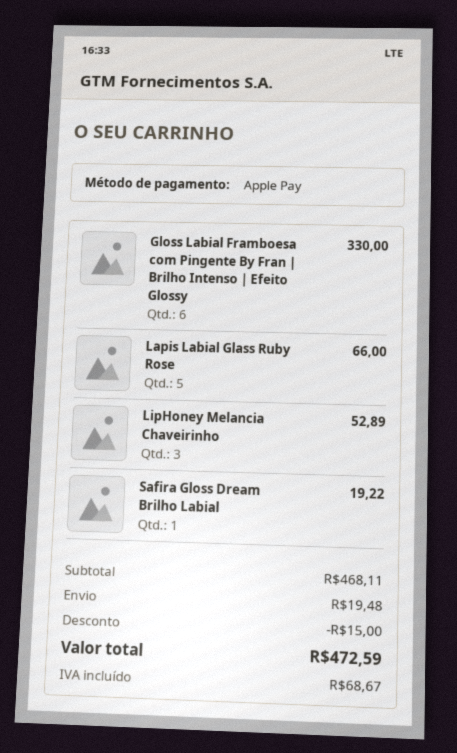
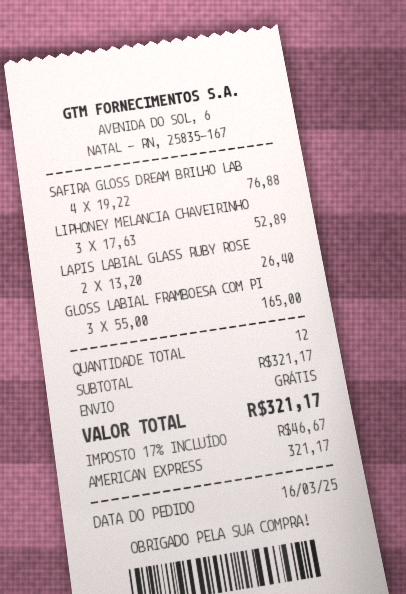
payment method: Apple Pay -> American Express
Gloss Labial Framboesa com Pingente By Fran | Brilho Intenso | Efeito Glossy: 6 for 330.00 -> 3 for 165.00
Lapis Labial Glass Ruby Rose: 5 for 66.00 -> 2 for 26.40
Safira Gloss Dream Brilho Labial: 1 for 19.22 -> 4 for 76.88
subtotal: 468.11 -> 321.17
discount: 15.00 -> none
shipping: 19.48 -> 0.00
tax: 68.67 -> 46.67
total: 472.59 -> 321.17

